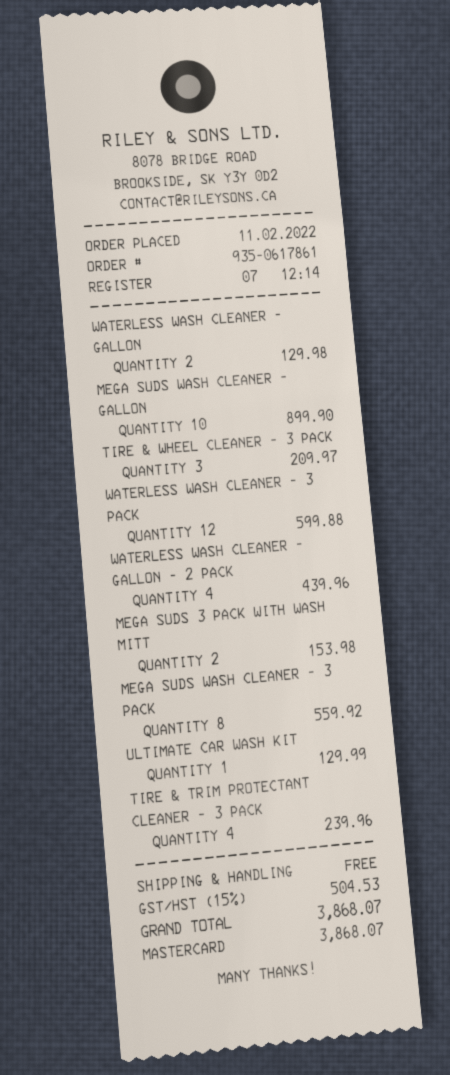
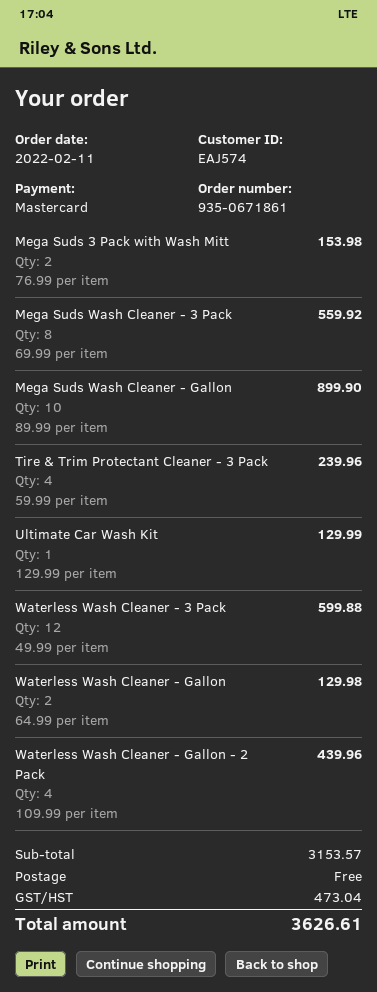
order number: 935-0617861 -> 935-0671861
TIRE & WHEEL CLEANER - 3 PACK: 3 for 209.97 -> none
tax: 504.53 -> 473.04
total: 3868.07 -> 3626.61

